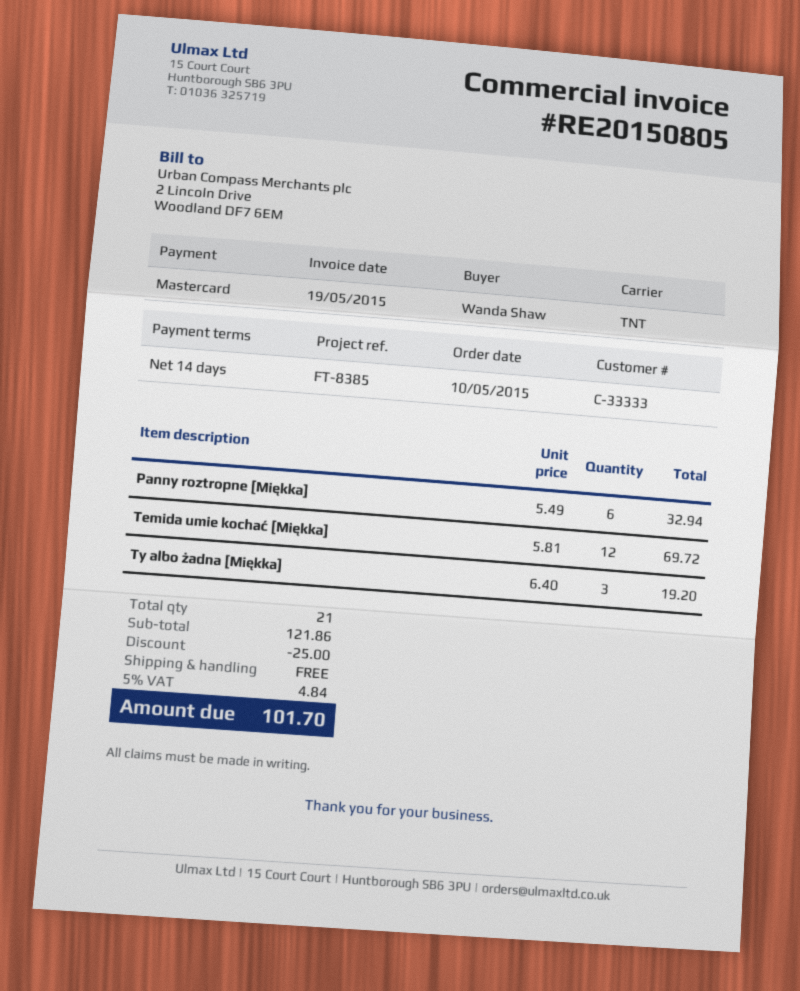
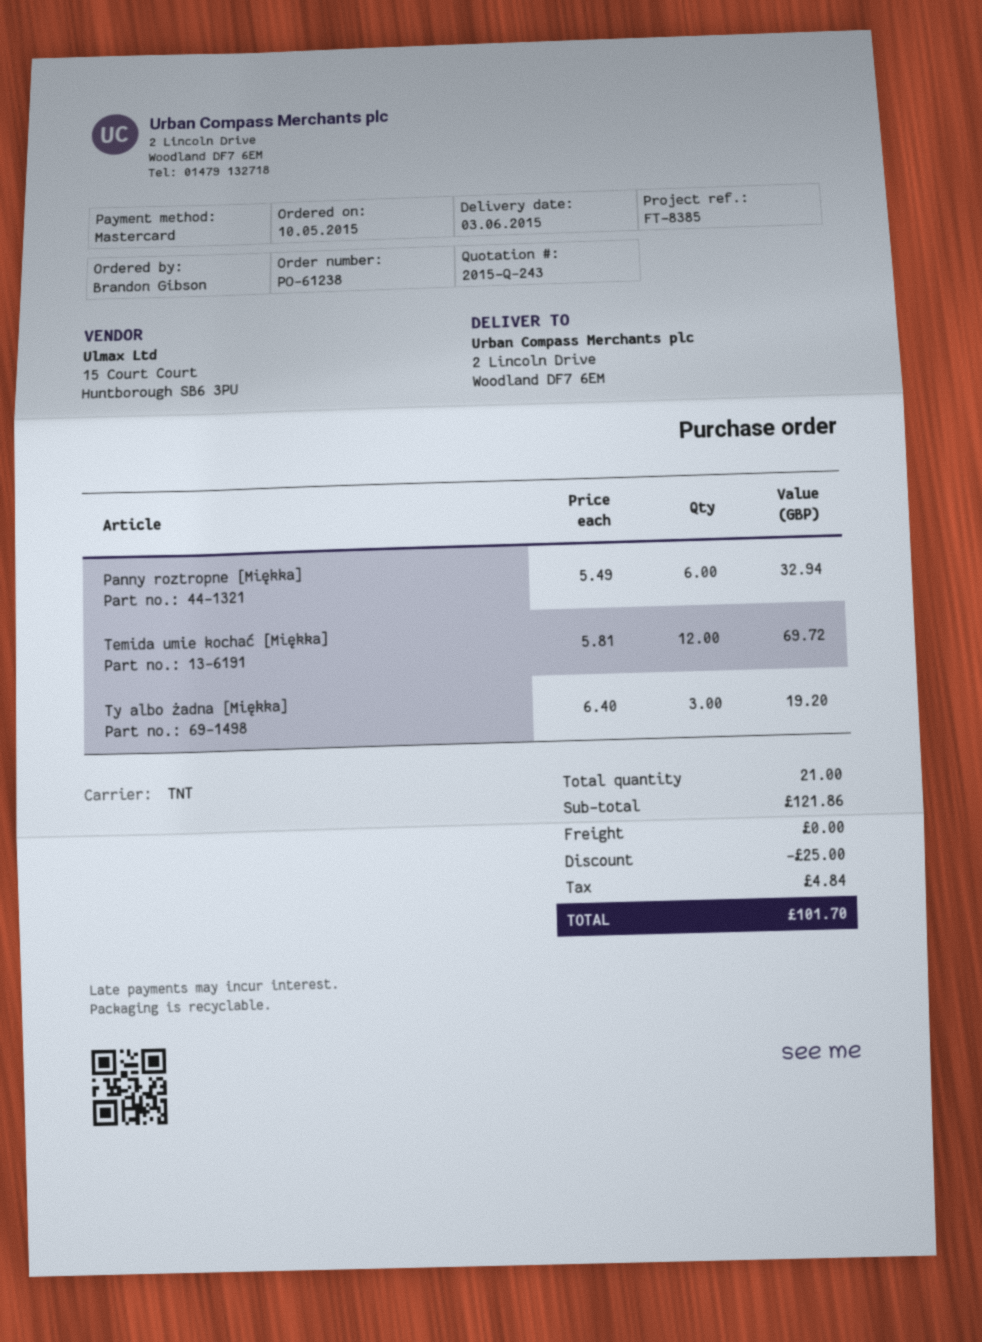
ordered by: Wanda Shaw -> Brandon Gibson

